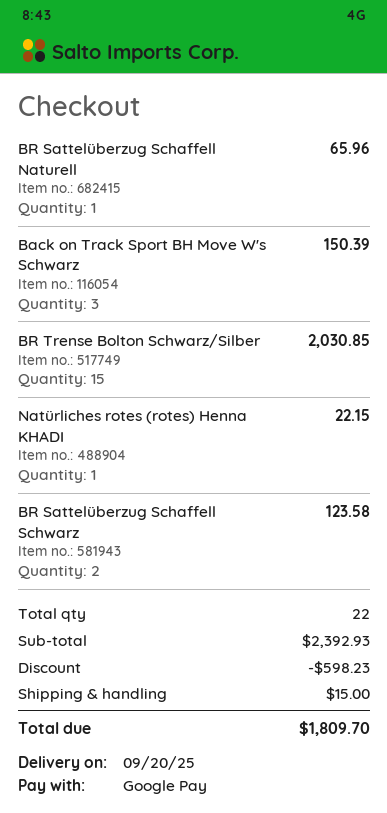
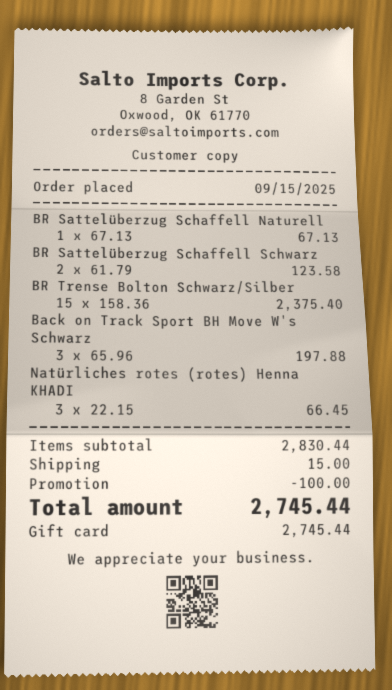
payment method: Google Pay -> gift card
BR Sattelüberzug Schaffell Naturell: 1 for 65.96 -> 1 for 67.13
Back on Track Sport BH Move W's Schwarz: 3 for 150.39 -> 3 for 197.88
BR Trense Bolton Schwarz/Silber: 15 for 2030.85 -> 15 for 2375.40
Natürliches rotes (rotes) Henna KHADI: 1 for 22.15 -> 3 for 66.45
subtotal: 2392.93 -> 2830.44
discount: 598.23 -> 100.00
total: 1809.70 -> 2745.44

